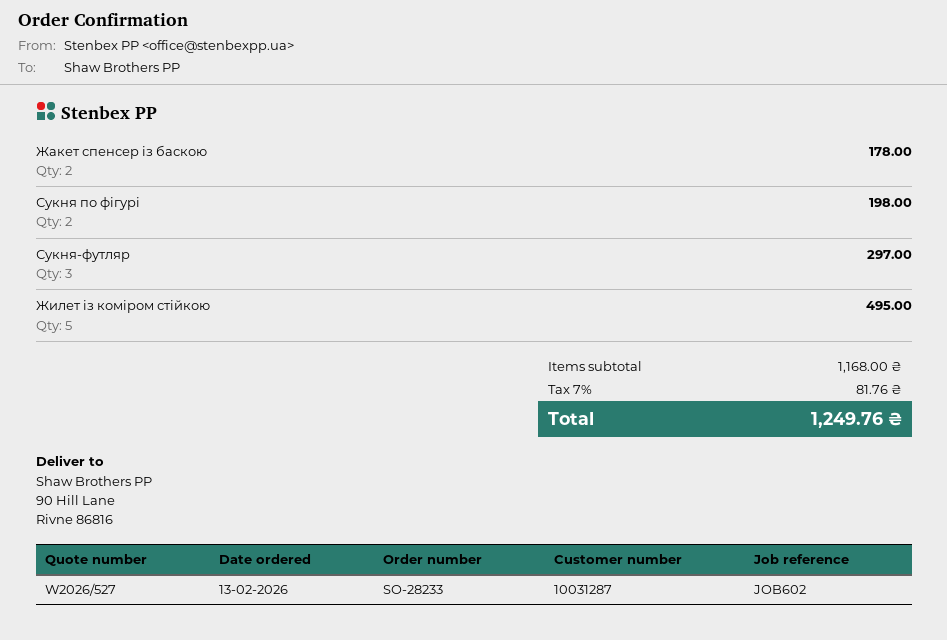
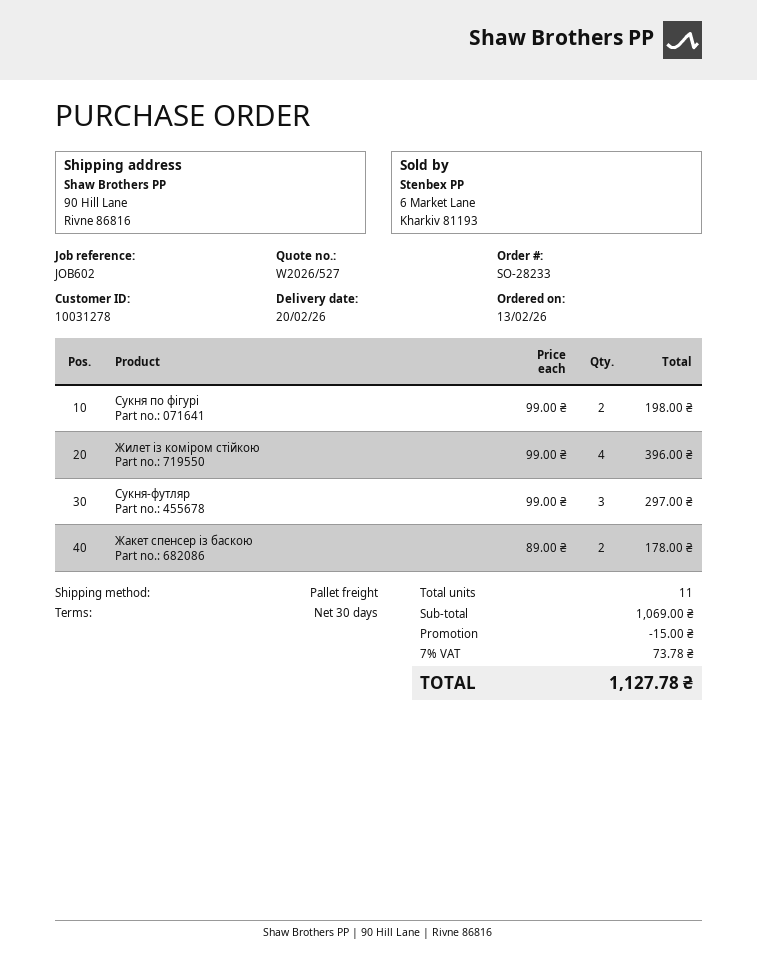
customer number: 10031287 -> 10031278
Жилет із коміром стійкою: 5 for 495.00 -> 4 for 396.00
subtotal: 1168.00 -> 1069.00
discount: none -> 15.00
tax: 7% = 81.76 -> 7% = 73.78
total: 1249.76 -> 1127.78

